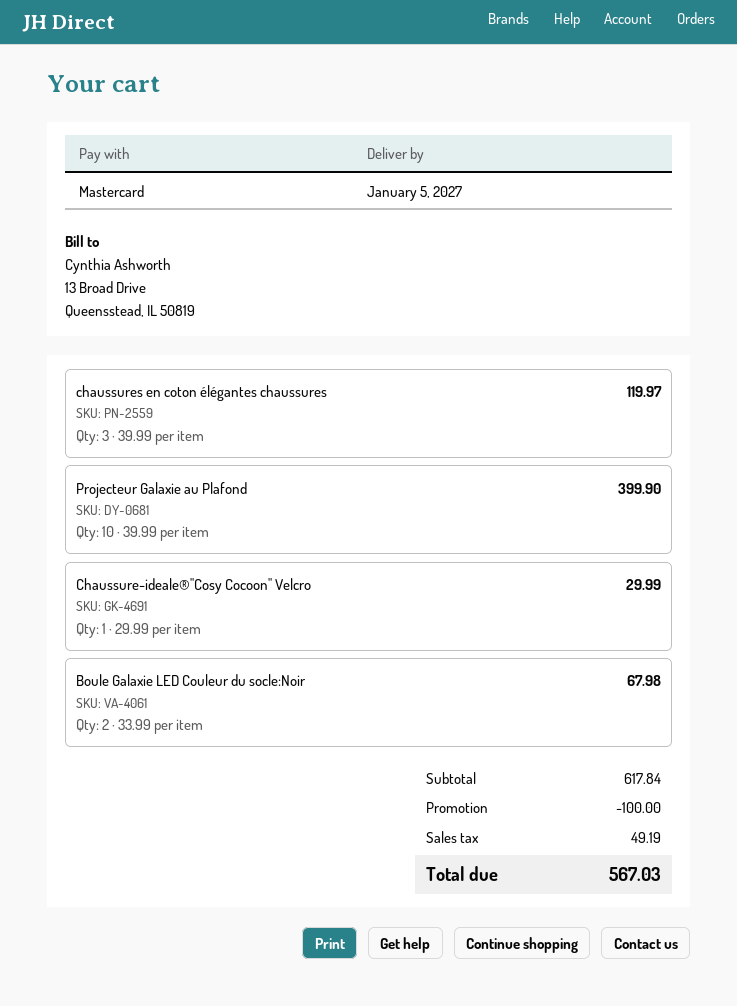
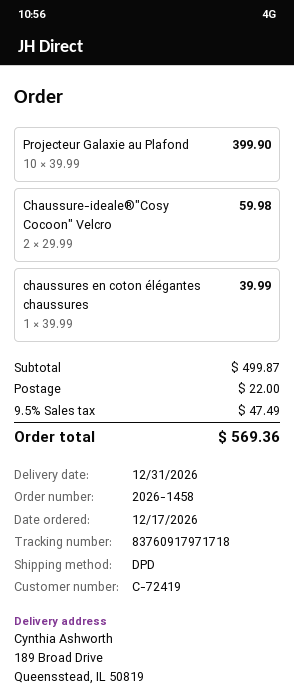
delivery date: 2027-01-05 -> 2026-12-31
chaussures en coton élégantes chaussures: 3 x 39.99 = 119.97 -> 1 x 39.99 = 39.99
Chaussure-ideale®"Cosy Cocoon" Velcro: 1 x 29.99 = 29.99 -> 2 x 29.99 = 59.98
Boule Galaxie LED Couleur du socle:Noir: 2 x 33.99 = 67.98 -> none
subtotal: 617.84 -> 499.87
discount: 100.00 -> none
shipping: none -> 22.00
tax: 49.19 -> 47.49
total: 567.03 -> 569.36

